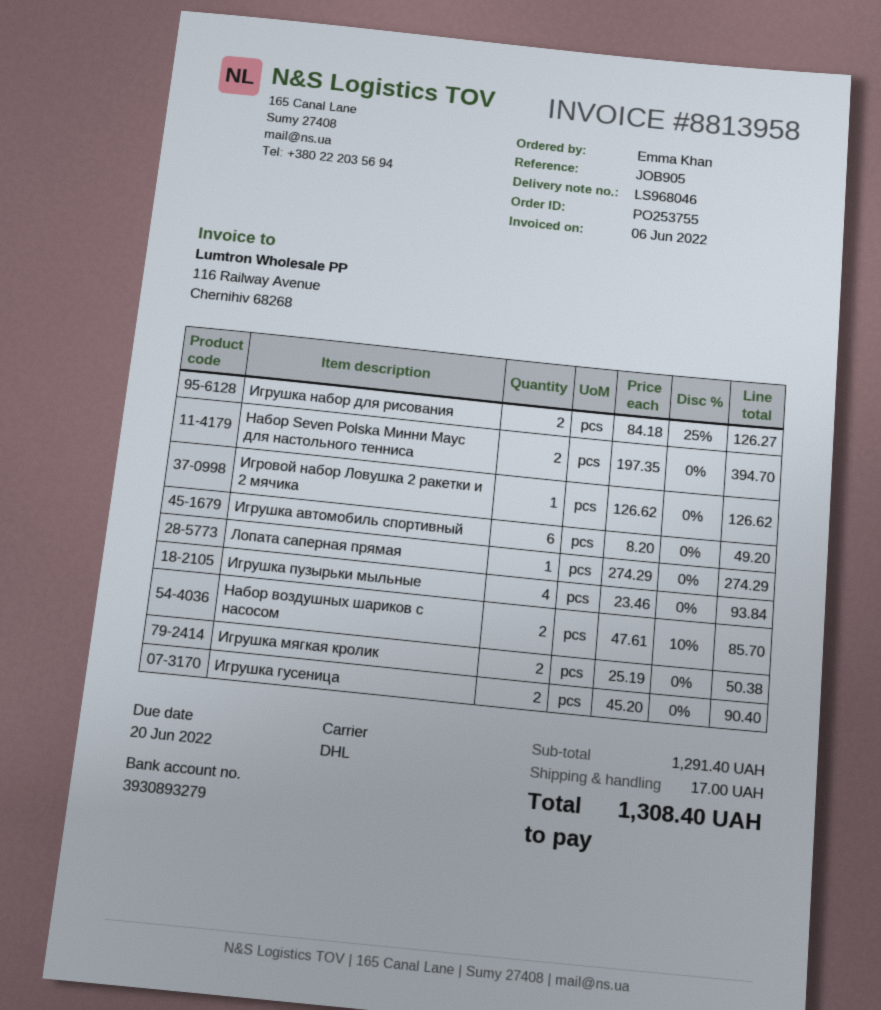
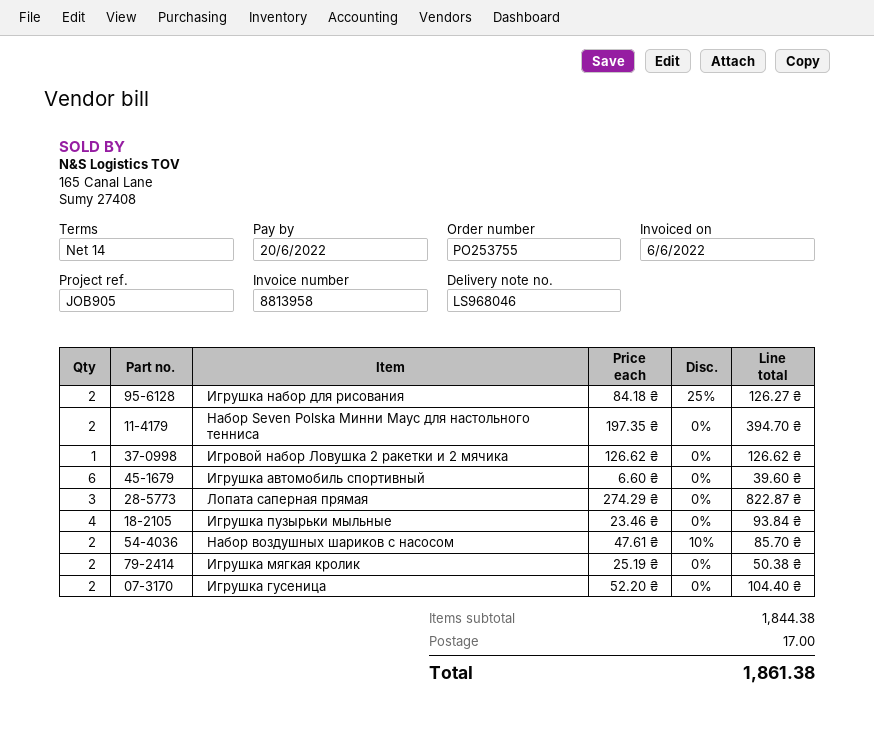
Игрушка автомобиль спортивный: 6 x 8.20 = 49.20 -> 6 x 6.60 = 39.60
Лопата саперная прямая: 1 x 274.29 = 274.29 -> 3 x 274.29 = 822.87
Игрушка гусеница: 2 x 45.20 = 90.40 -> 2 x 52.20 = 104.40
subtotal: 1291.40 -> 1844.38
total: 1308.40 -> 1861.38

